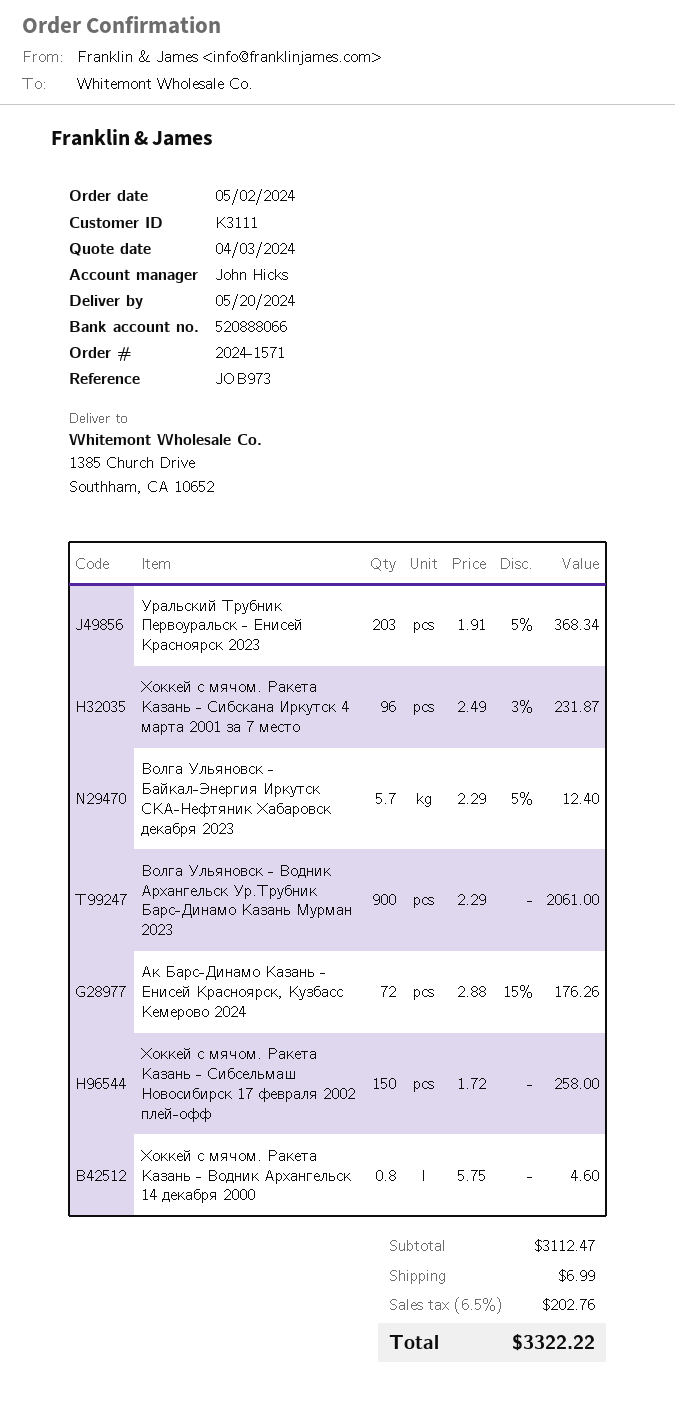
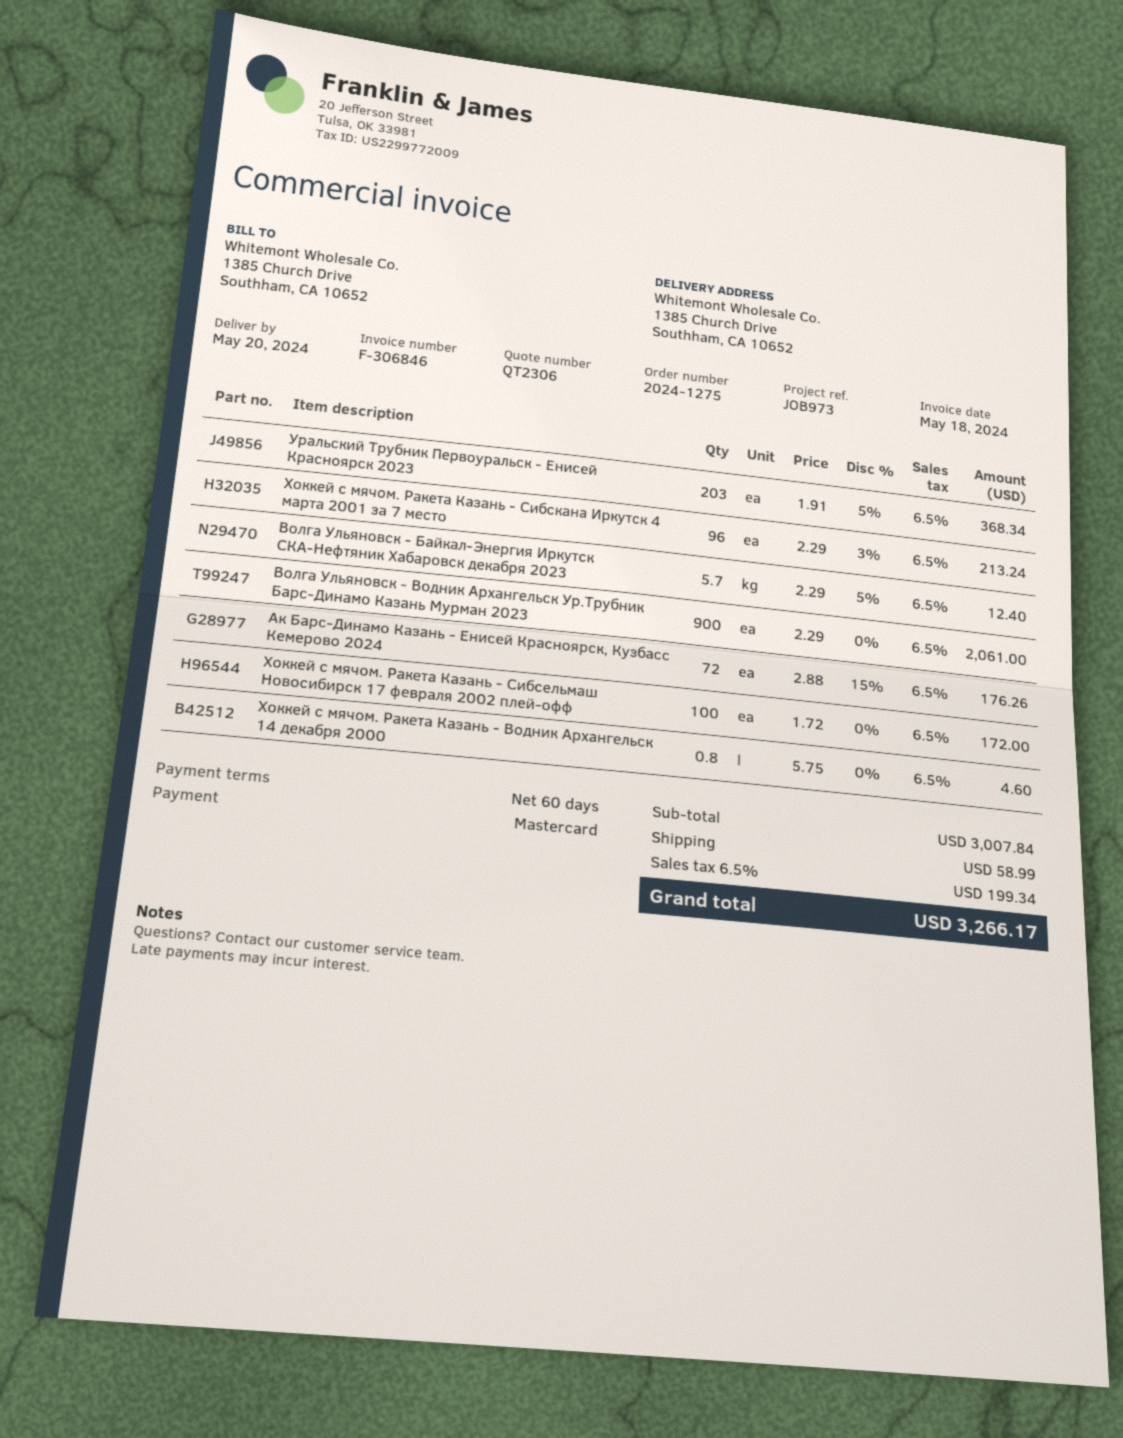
order number: 2024-1571 -> 2024-1275
Хоккей с мячом. Ракета Казань - Сибскана Иркутск 4 марта 2001 за 7 место: 96 x 2.49 - 3% = 231.87 -> 96 x 2.29 - 3% = 213.24
Хоккей с мячом. Ракета Казань - Сибсельмаш Новосибирск 17 февраля 2002 плей-офф: 150 x 1.72 = 258.00 -> 100 x 1.72 = 172.00
subtotal: 3112.47 -> 3007.84
shipping: 6.99 -> 58.99
tax: 6.5% = 202.76 -> 6.5% = 199.34
total: 3322.22 -> 3266.17

